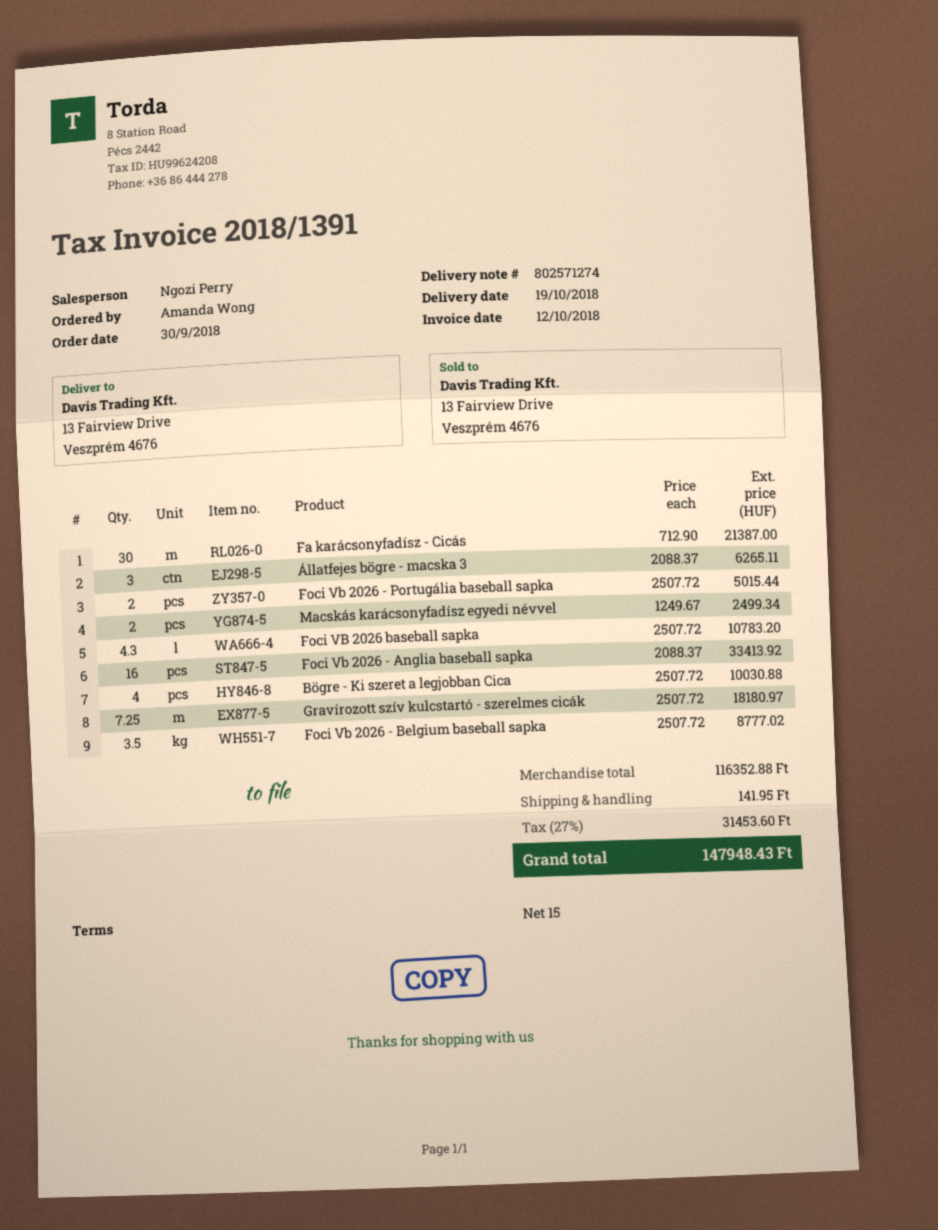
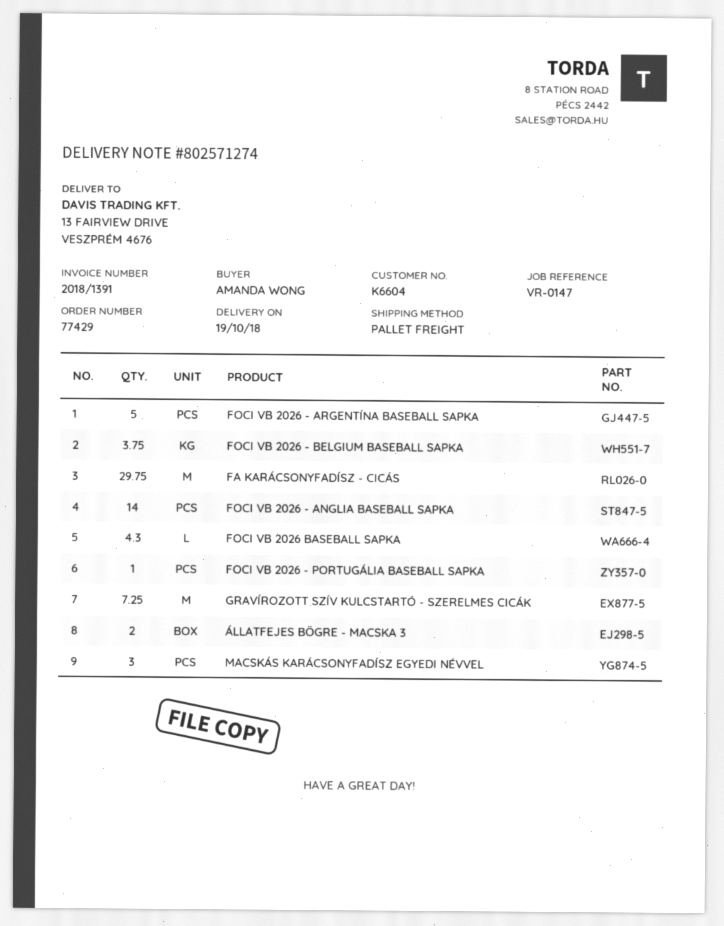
Fa karácsonyfadísz - Cicás: 30 -> 29.75
Állatfejes bögre - macska 3: 3 -> 2
Foci Vb 2026 - Portugália baseball sapka: 2 -> 1
Macskás karácsonyfadísz egyedi névvel: 2 -> 3
Foci Vb 2026 - Anglia baseball sapka: 16 -> 14
Bögre - Ki szeret a legjobban Cica: 4 -> none
Foci Vb 2026 - Belgium baseball sapka: 3.5 -> 3.75
FOCI VB 2026 - ARGENTÍNA BASEBALL SAPKA: none -> 5

